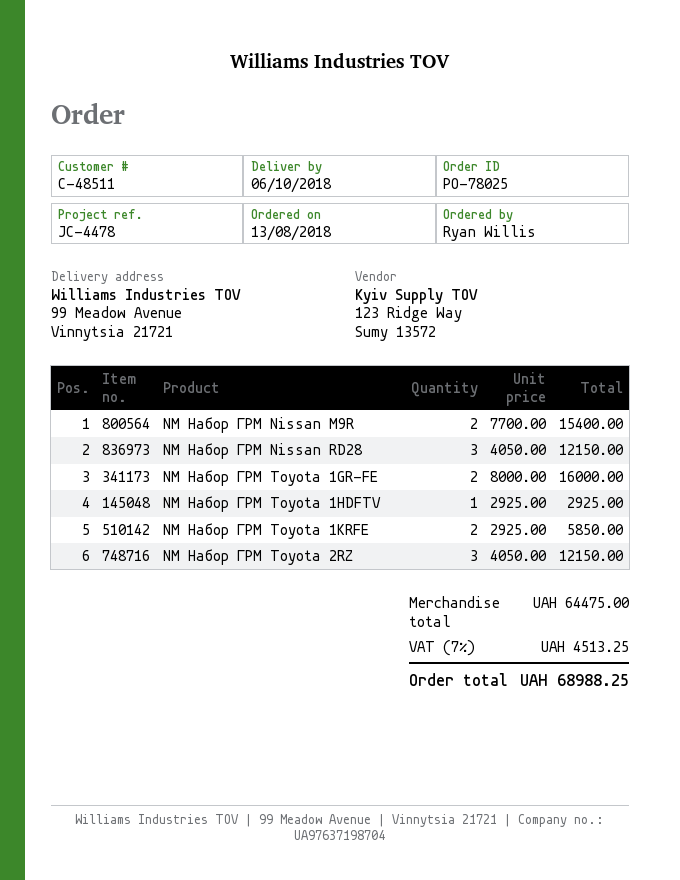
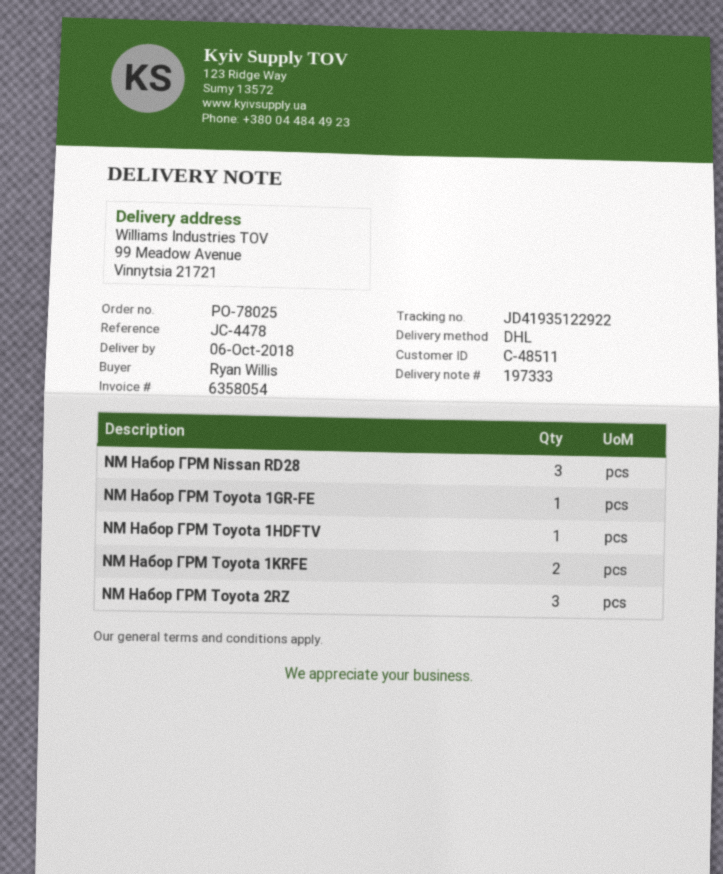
NM Набор ГРМ Nissan M9R: 2 -> none
NM Набор ГРМ Toyota 1GR-FE: 2 -> 1

